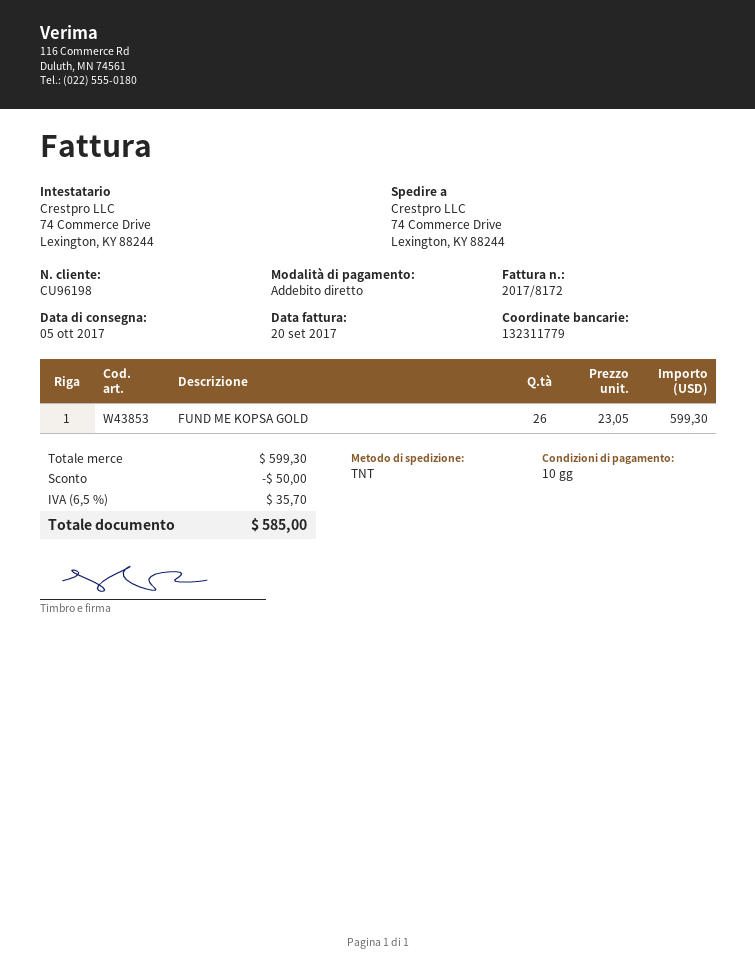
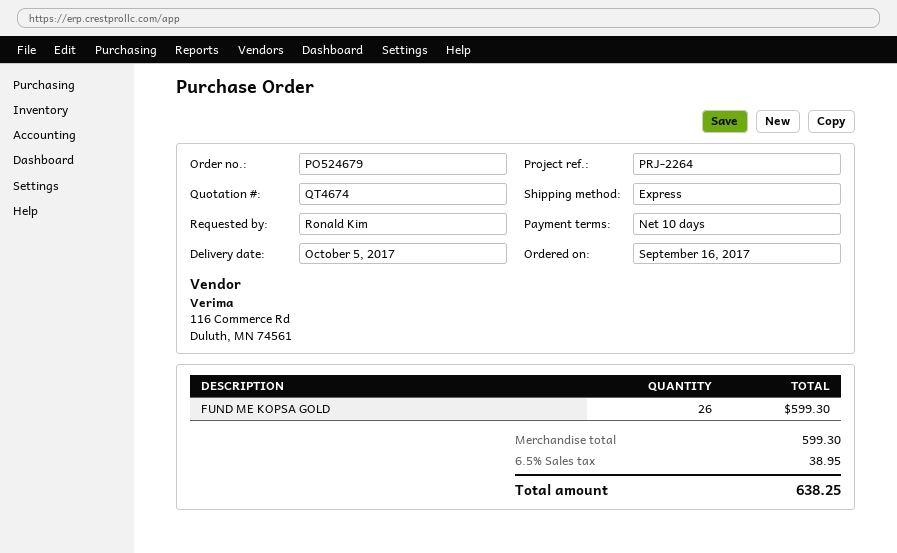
shipping method: TNT -> express
discount: 50.00 -> none
tax: 6.5% = 35.70 -> 6.5% = 38.95
total: 585.00 -> 638.25

